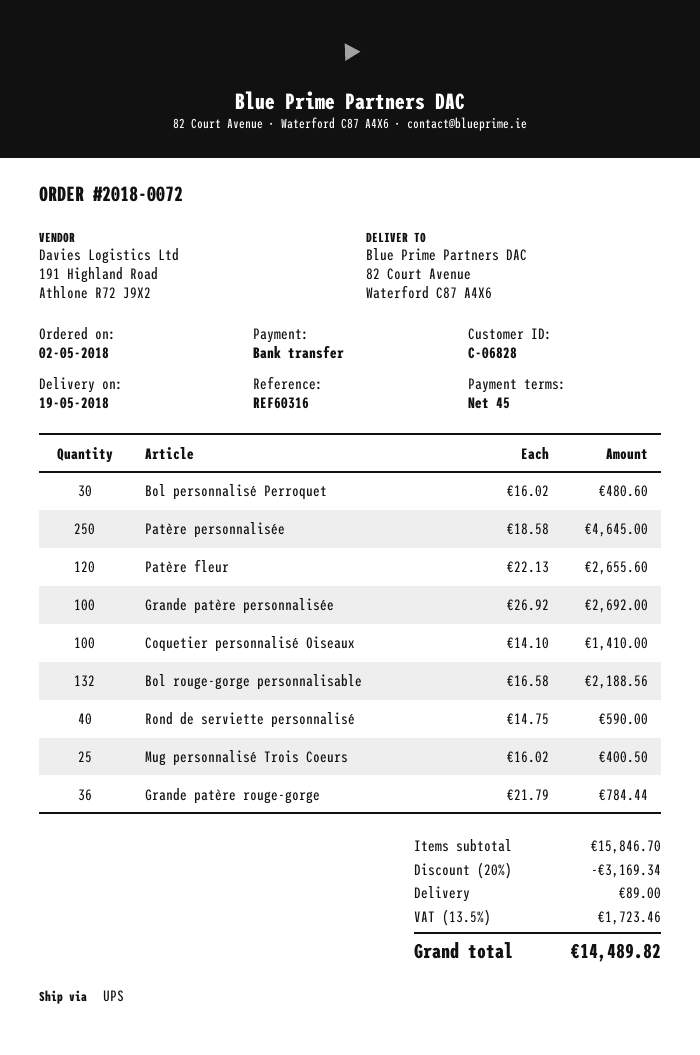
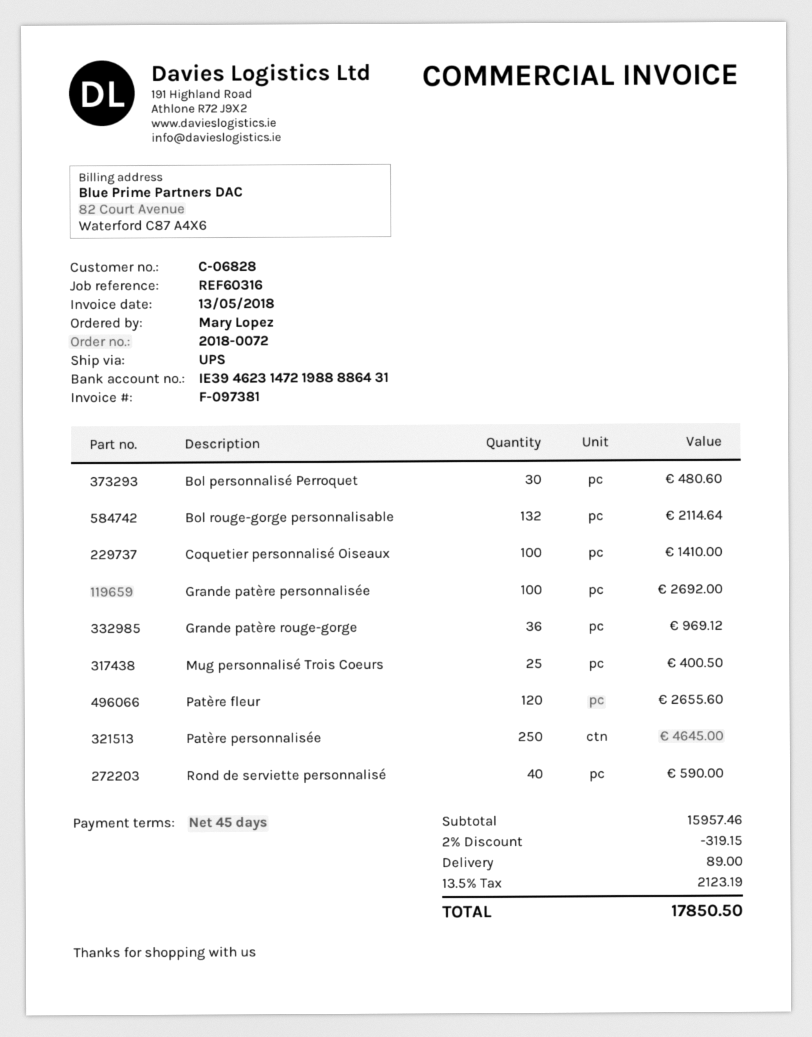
Bol rouge-gorge personnalisable: 132 for 2188.56 -> 132 for 2114.64
Grande patère rouge-gorge: 36 for 784.44 -> 36 for 969.12
subtotal: 15846.70 -> 15957.46
discount: 20% = 3169.34 -> 2% = 319.15
tax: 13.5% = 1723.46 -> 13.5% = 2123.19
total: 14489.82 -> 17850.50

